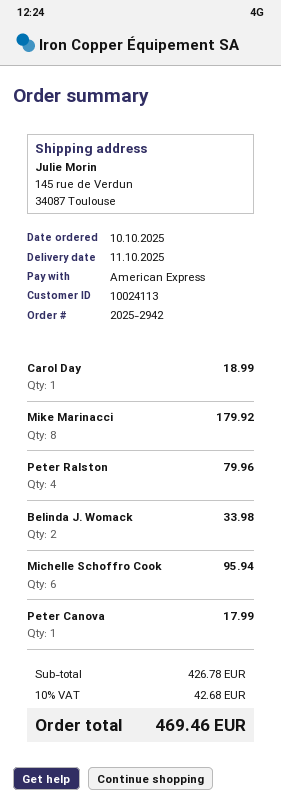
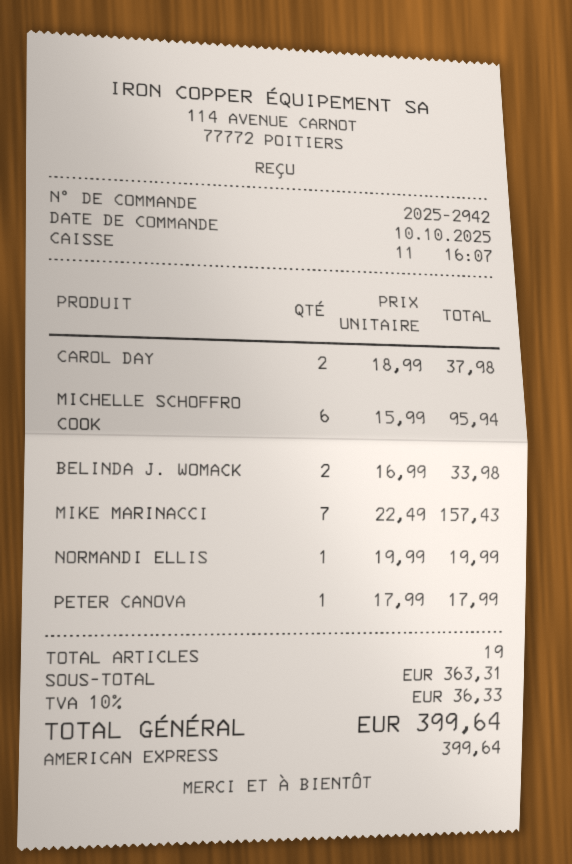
Carol Day: 1 for 18.99 -> 2 for 37.98
Mike Marinacci: 8 for 179.92 -> 7 for 157.43
Peter Ralston: 4 for 79.96 -> none
NORMANDI ELLIS: none -> 1 for 19.99
subtotal: 426.78 -> 363.31
tax: 10% = 42.68 -> 10% = 36.33
total: 469.46 -> 399.64

